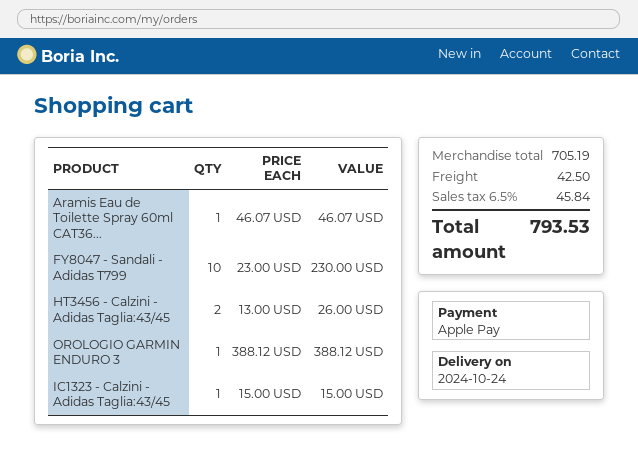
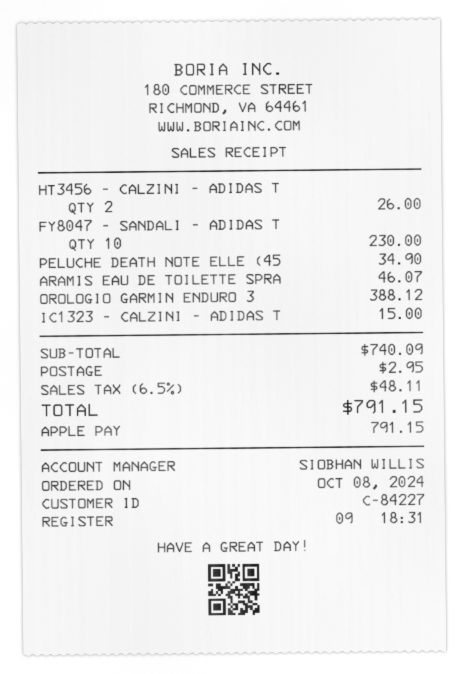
PELUCHE DEATH NOTE ELLE (45: none -> 1 for 34.90
subtotal: 705.19 -> 740.09
shipping: 42.50 -> 2.95
tax: 6.5% = 45.84 -> 6.5% = 48.11
total: 793.53 -> 791.15

